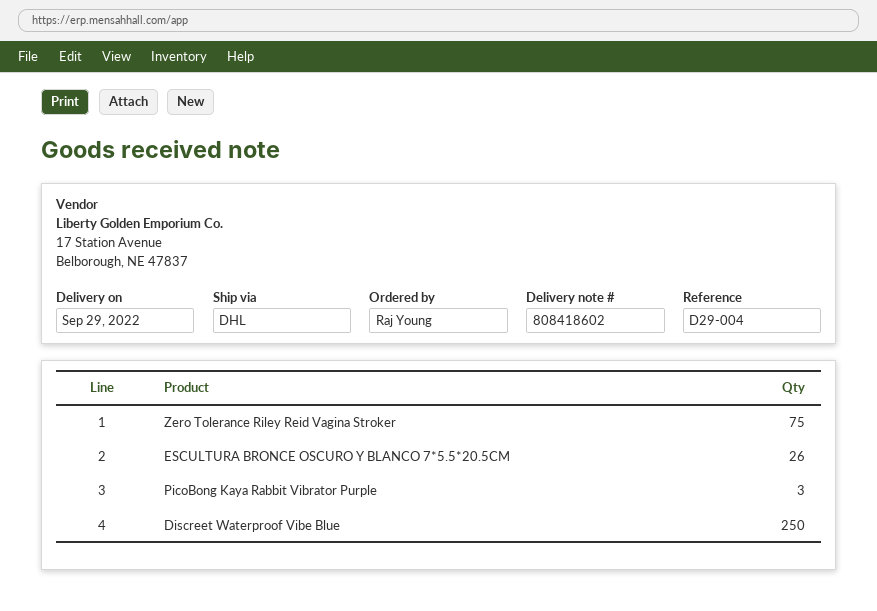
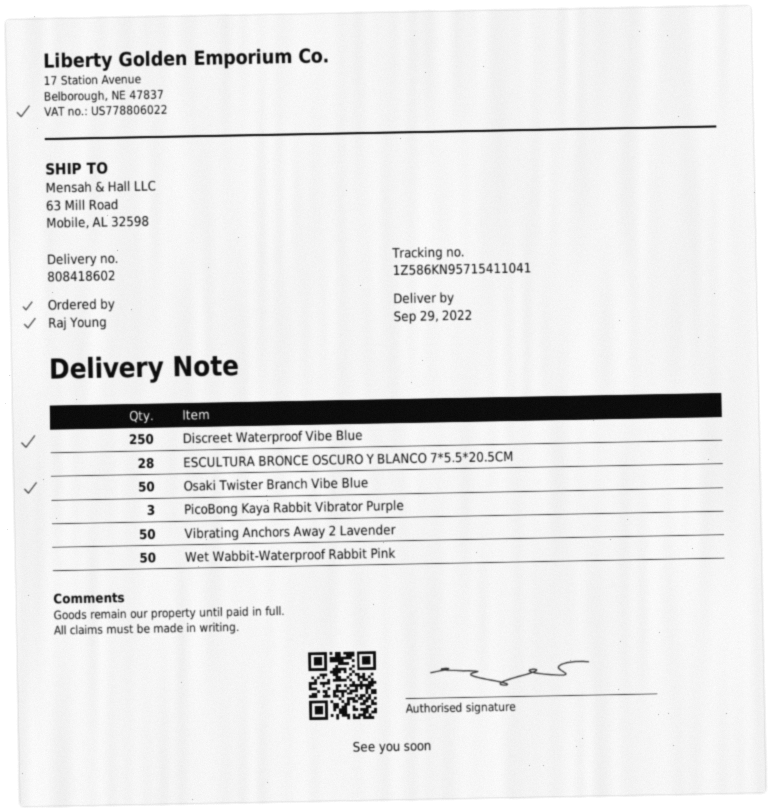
Zero Tolerance Riley Reid Vagina Stroker: 75 -> none
ESCULTURA BRONCE OSCURO Y BLANCO 7*5.5*20.5CM: 26 -> 28
Osaki Twister Branch Vibe Blue: none -> 50
Vibrating Anchors Away 2 Lavender: none -> 50
Wet Wabbit-Waterproof Rabbit Pink: none -> 50

